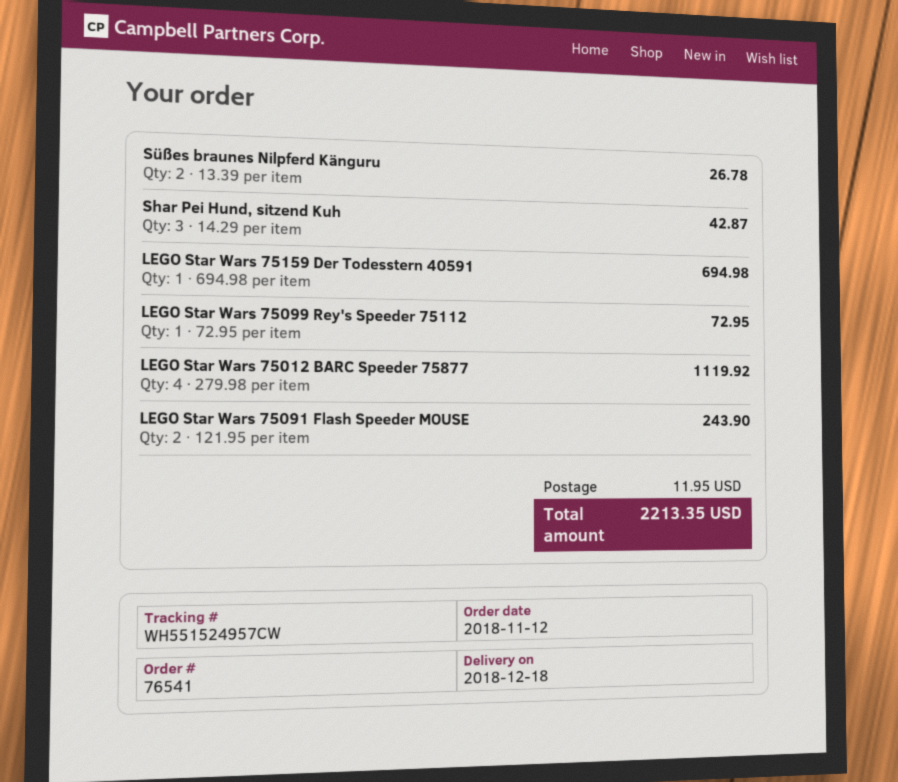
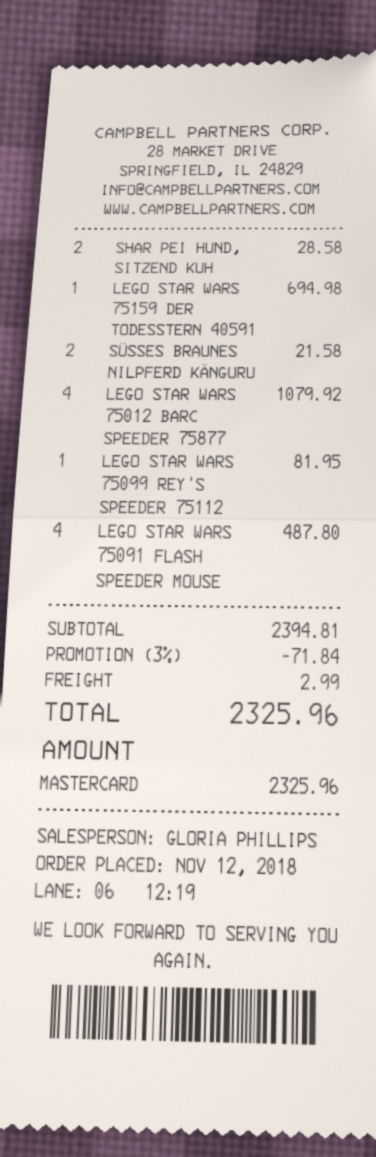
Süßes braunes Nilpferd Känguru: 2 for 26.78 -> 2 for 21.58
Shar Pei Hund, sitzend Kuh: 3 for 42.87 -> 2 for 28.58
LEGO Star Wars 75099 Rey's Speeder 75112: 1 for 72.95 -> 1 for 81.95
LEGO Star Wars 75012 BARC Speeder 75877: 4 for 1119.92 -> 4 for 1079.92
LEGO Star Wars 75091 Flash Speeder MOUSE: 2 for 243.90 -> 4 for 487.80
discount: none -> 3% = 71.84
shipping: 11.95 -> 2.99
total: 2213.35 -> 2325.96

